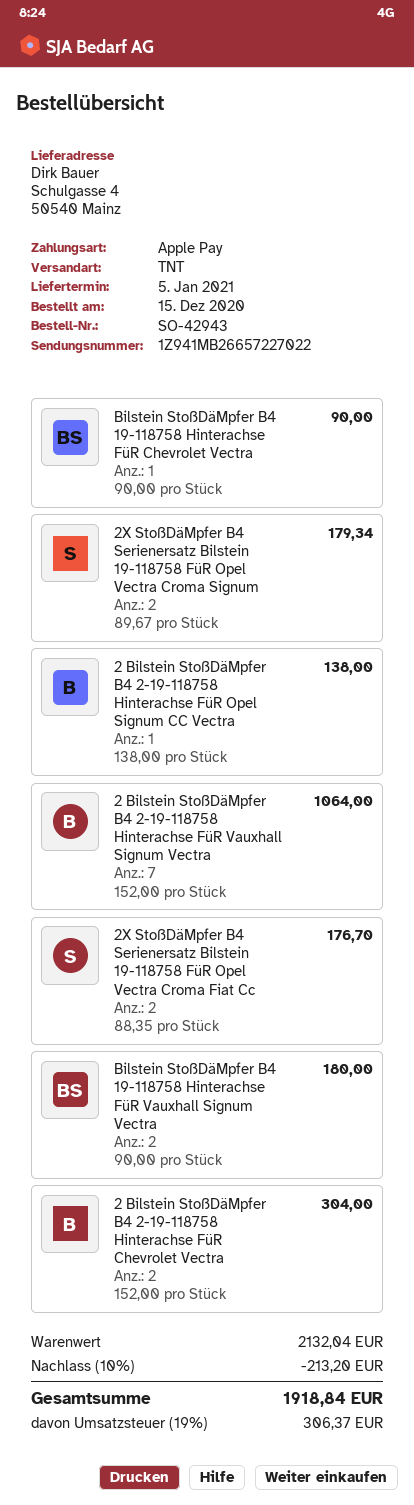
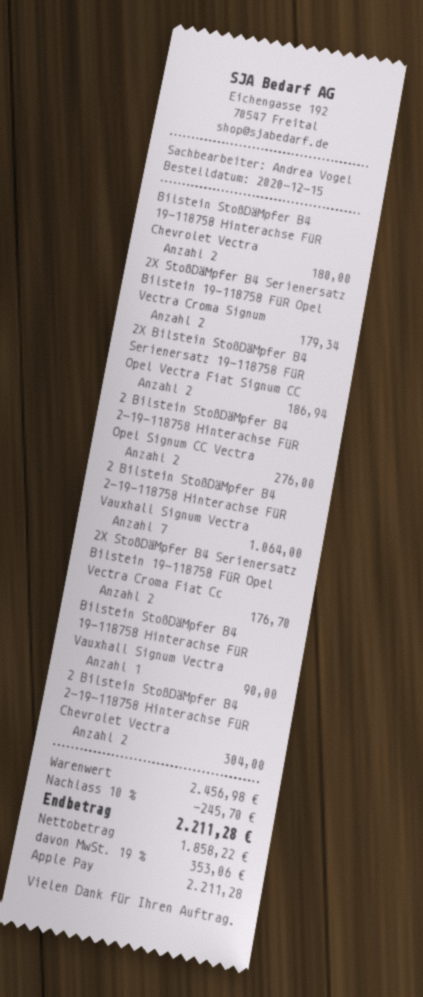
Bilstein StoßDäMpfer B4 19-118758 Hinterachse FüR Chevrolet Vectra: 1 for 90.00 -> 2 for 180.00
2 Bilstein StoßDäMpfer B4 2-19-118758 Hinterachse FüR Opel Signum CC Vectra: 1 for 138.00 -> 2 for 276.00
Bilstein StoßDäMpfer B4 19-118758 Hinterachse FüR Vauxhall Signum Vectra: 2 for 180.00 -> 1 for 90.00
2X Bilstein StoßDäMpfer B4 Serienersatz 19-118758 FüR Opel Vectra Fiat Signum CC: none -> 2 for 186.94
subtotal: 2132.04 -> 2456.98
discount: 10% = 213.20 -> 10% = 245.70
tax: 19% = 306.37 -> 19% = 353.06
total: 1918.84 -> 2211.28

